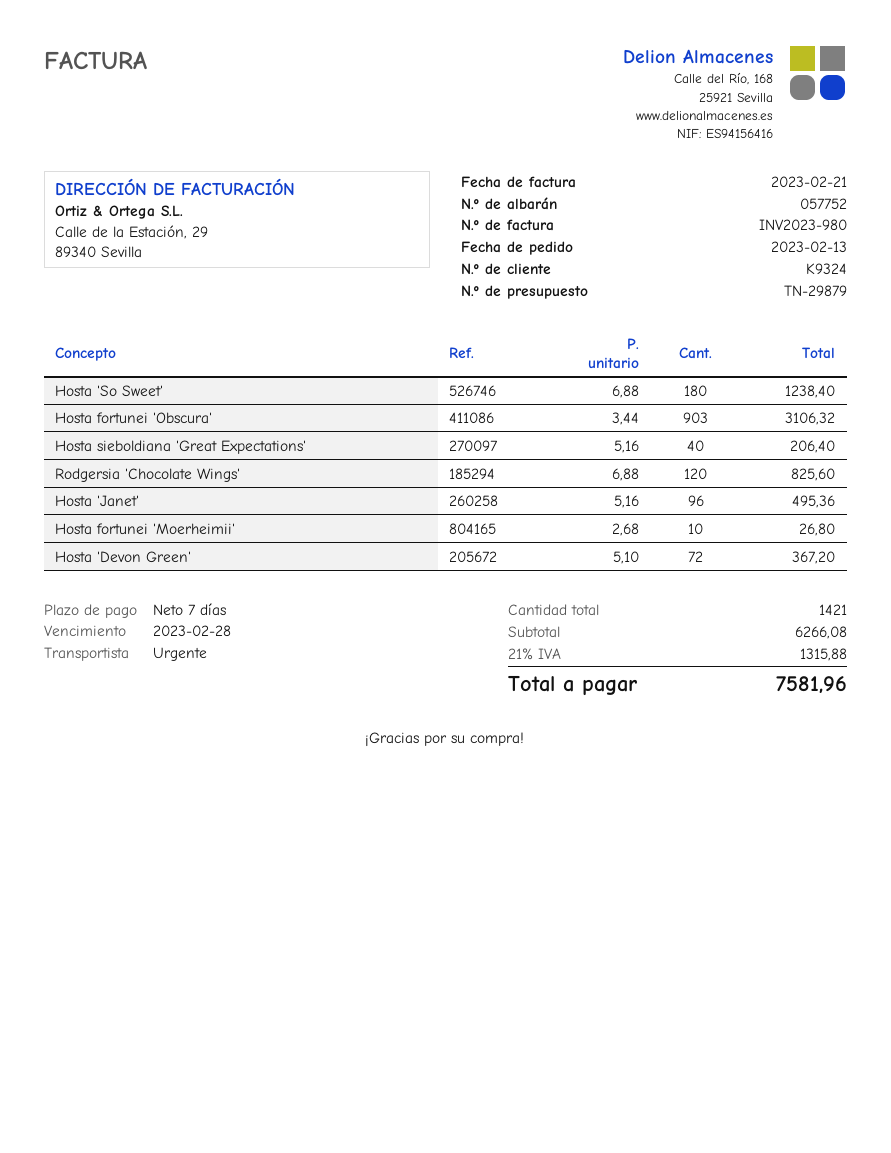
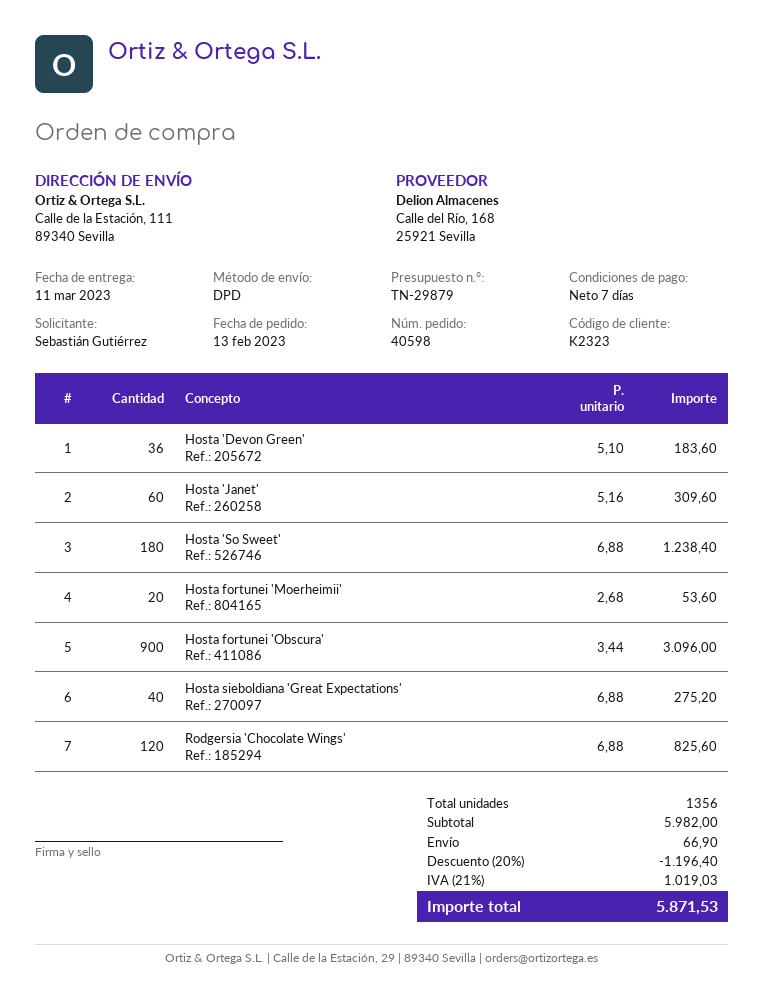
customer number: K9324 -> K2323
shipping method: express -> DPD
Hosta fortunei 'Obscura': 903 x 3.44 = 3106.32 -> 900 x 3.44 = 3096.00
Hosta sieboldiana 'Great Expectations': 40 x 5.16 = 206.40 -> 40 x 6.88 = 275.20
Hosta 'Janet': 96 x 5.16 = 495.36 -> 60 x 5.16 = 309.60
Hosta fortunei 'Moerheimii': 10 x 2.68 = 26.80 -> 20 x 2.68 = 53.60
Hosta 'Devon Green': 72 x 5.10 = 367.20 -> 36 x 5.10 = 183.60
total quantity: 1421 -> 1356
subtotal: 6266.08 -> 5982.00
discount: none -> 20% = 1196.40
shipping: none -> 66.90
tax: 21% = 1315.88 -> 21% = 1019.03
total: 7581.96 -> 5871.53

